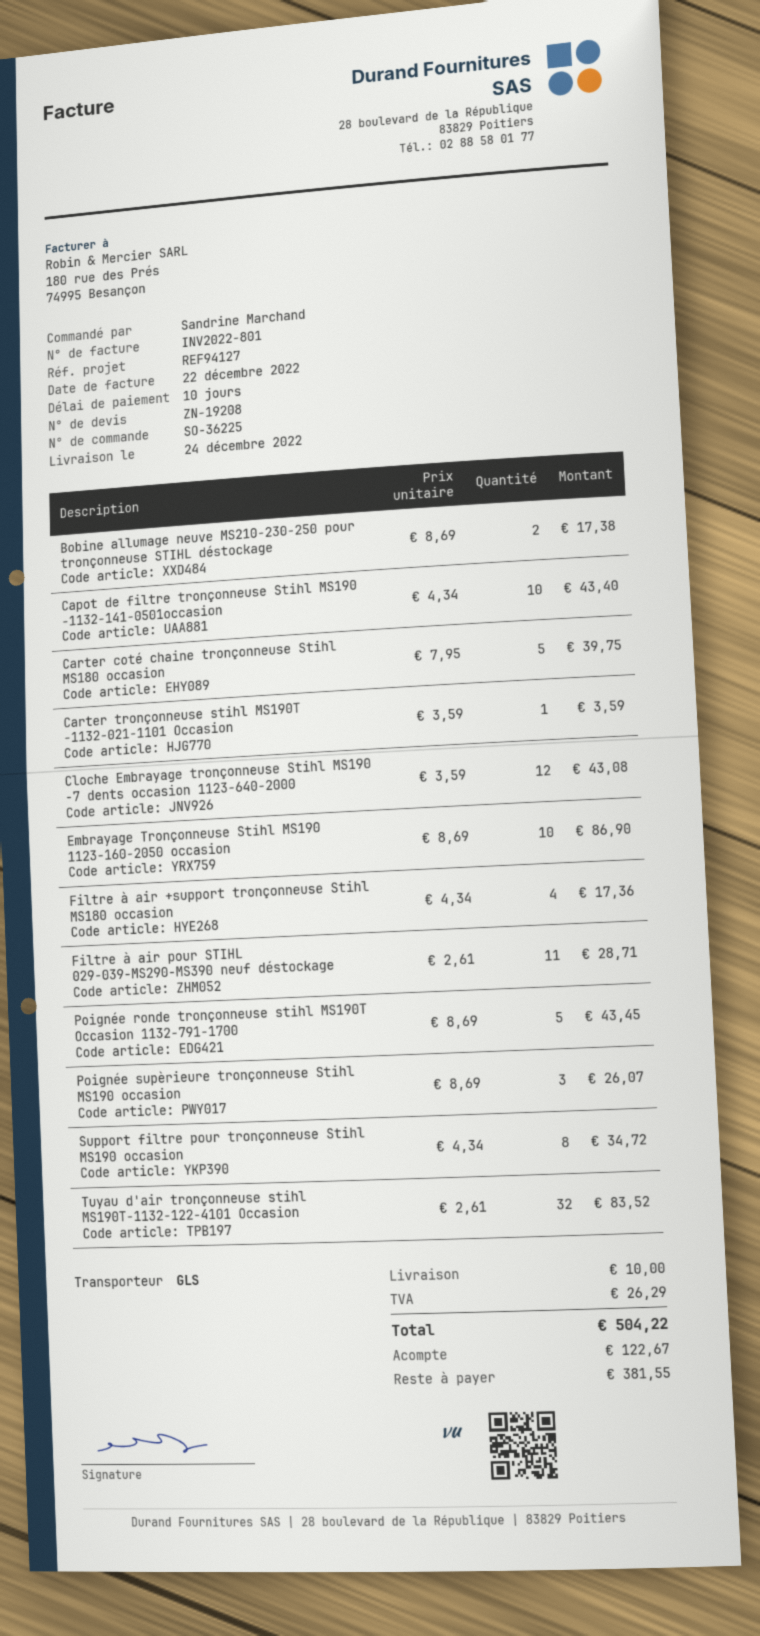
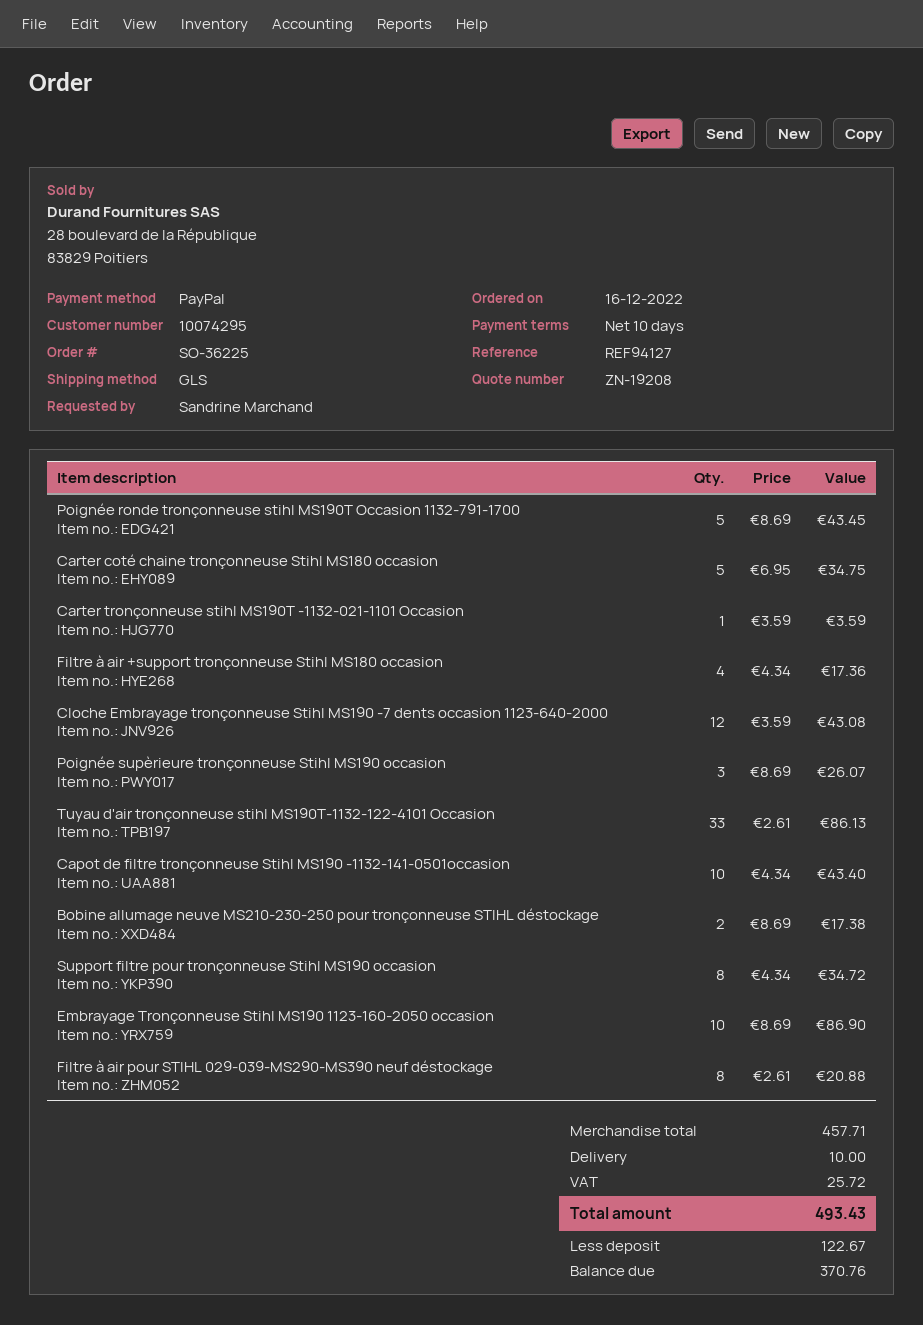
Carter coté chaine tronçonneuse Stihl MS180 occasion: 5 x 7.95 = 39.75 -> 5 x 6.95 = 34.75
Filtre à air pour STIHL 029-039-MS290-MS390 neuf déstockage: 11 x 2.61 = 28.71 -> 8 x 2.61 = 20.88
Tuyau d'air tronçonneuse stihl MS190T-1132-122-4101 Occasion: 32 x 2.61 = 83.52 -> 33 x 2.61 = 86.13
tax: 26.29 -> 25.72
total: 504.22 -> 493.43
balance: 381.55 -> 370.76

